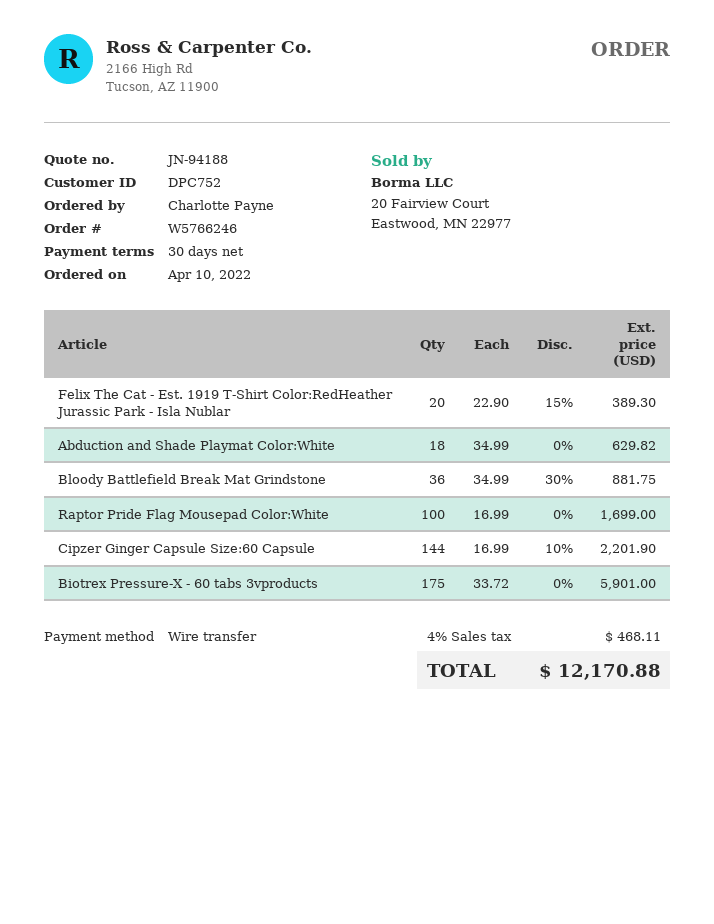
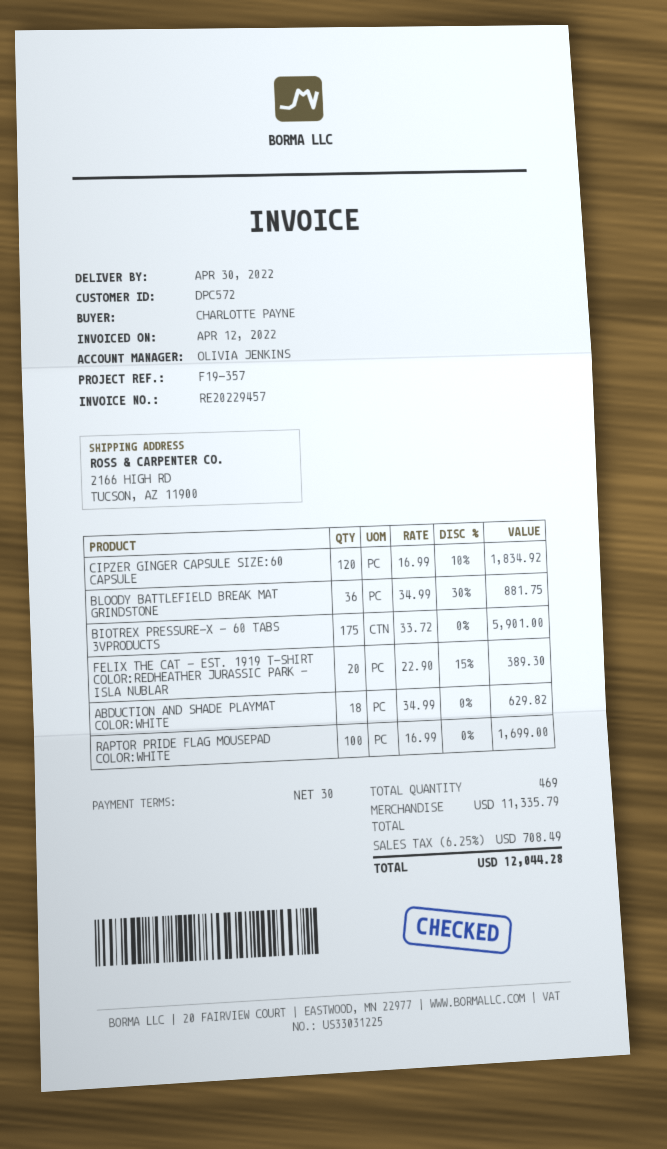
customer number: DPC752 -> DPC572
Cipzer Ginger Capsule Size:60 Capsule: 144 x 16.99 - 10% = 2201.90 -> 120 x 16.99 - 10% = 1834.92
tax: 4% = 468.11 -> 6.25% = 708.49
total: 12170.88 -> 12044.28

